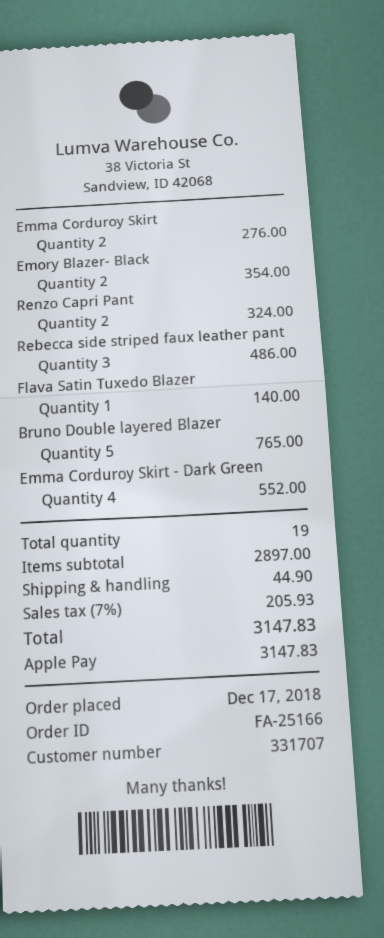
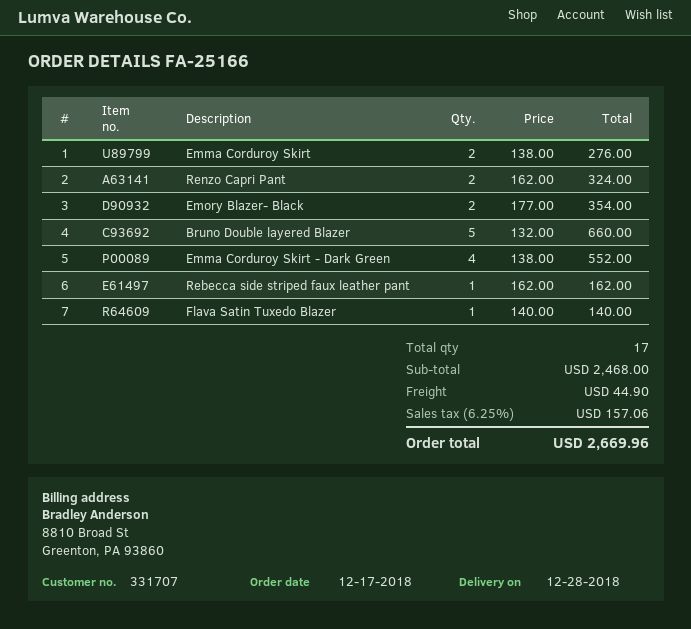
Rebecca side striped faux leather pant: 3 for 486.00 -> 1 for 162.00
Bruno Double layered Blazer: 5 for 765.00 -> 5 for 660.00
total quantity: 19 -> 17
subtotal: 2897.00 -> 2468.00
tax: 7% = 205.93 -> 6.25% = 157.06
total: 3147.83 -> 2669.96

